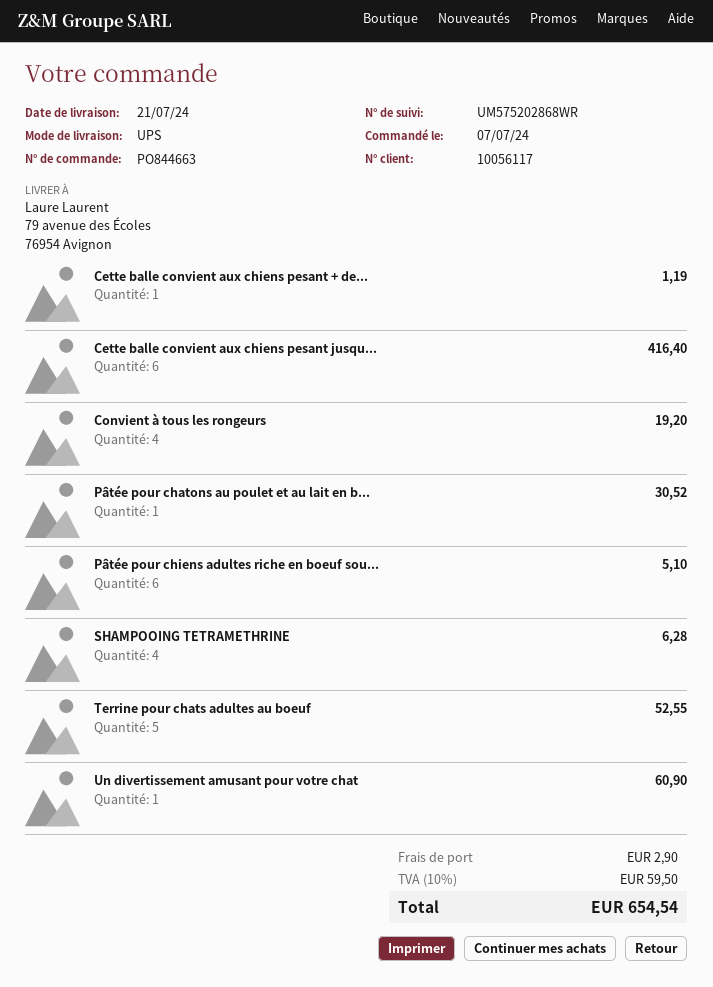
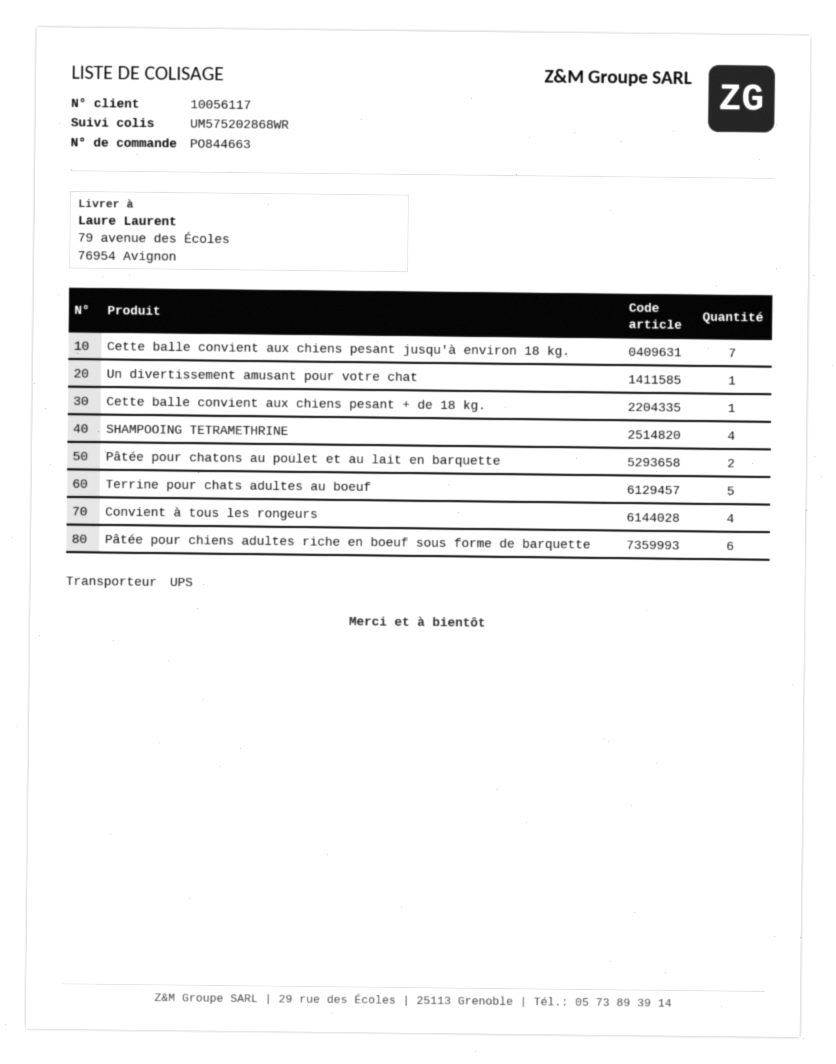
Cette balle convient aux chiens pesant jusqu...: 6 -> 7
Pâtée pour chatons au poulet et au lait en b...: 1 -> 2

